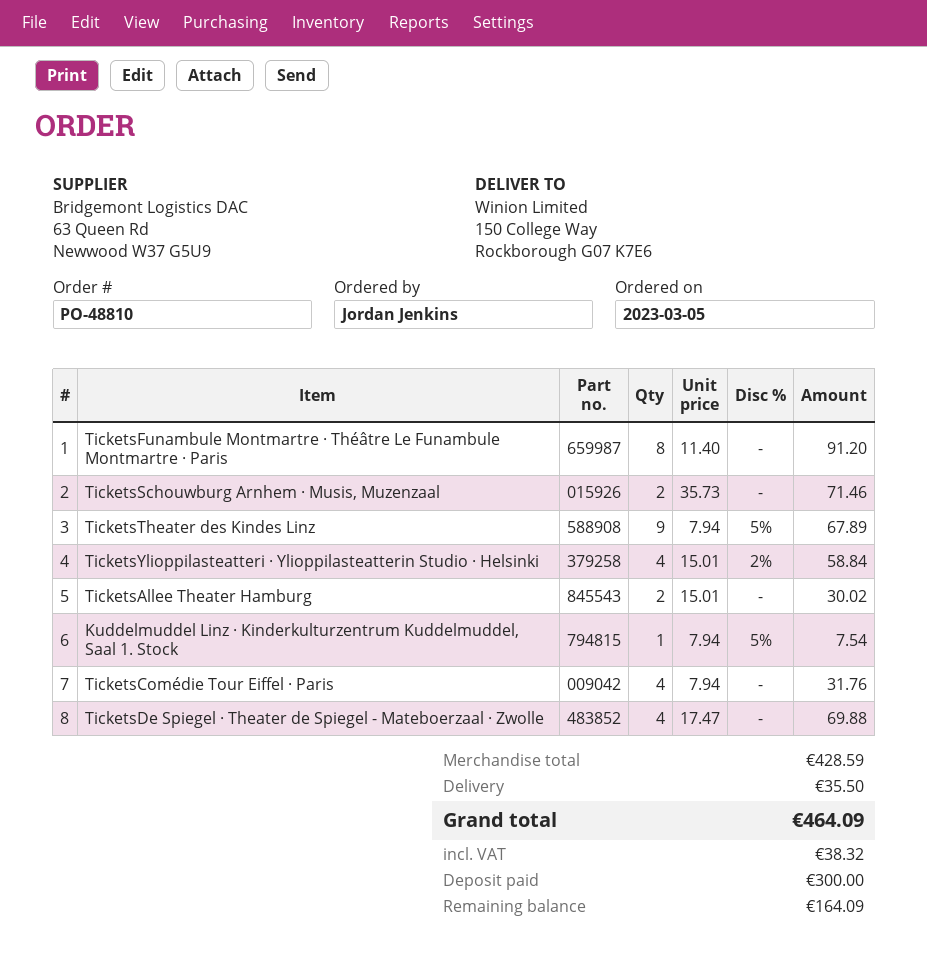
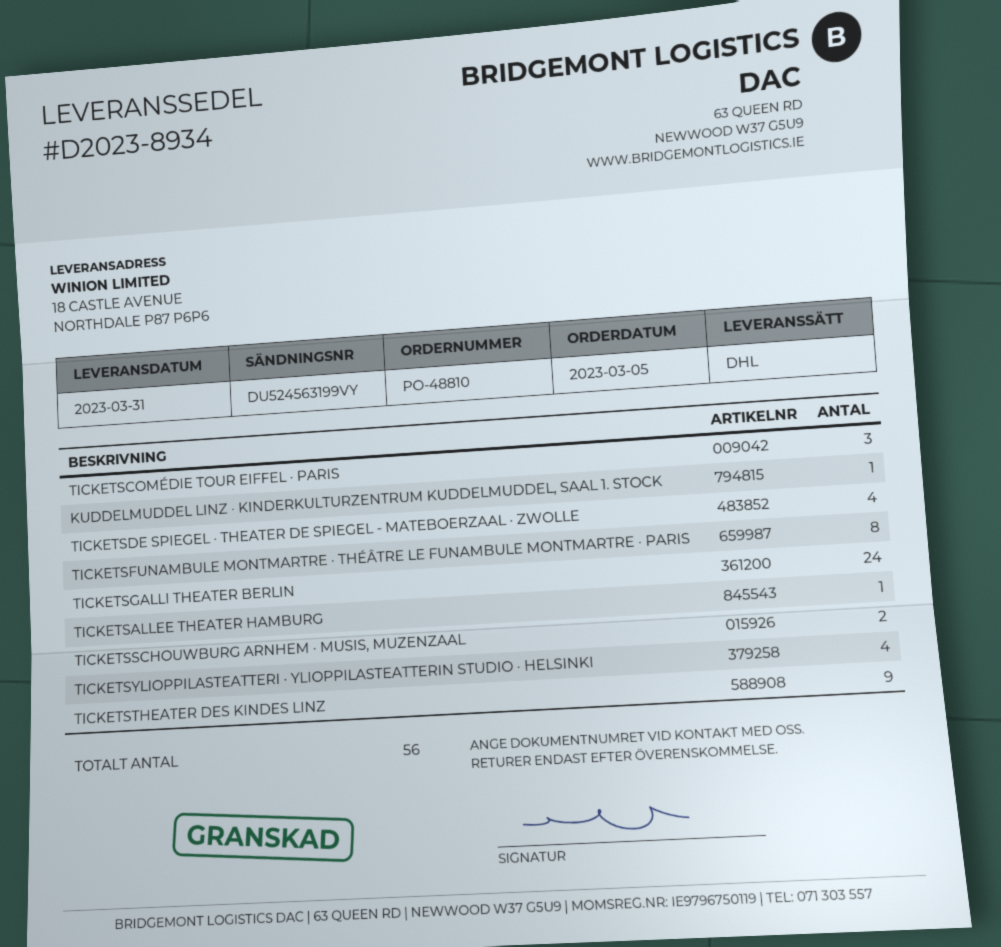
ship to: 150 College Way, Rockborough G07 K7E6 -> 18 CASTLE AVENUE, NORTHDALE P87 P6P6
TicketsAllee Theater Hamburg: 2 -> 1
TicketsComédie Tour Eiffel · Paris: 4 -> 3
TICKETSGALLI THEATER BERLIN: none -> 24

